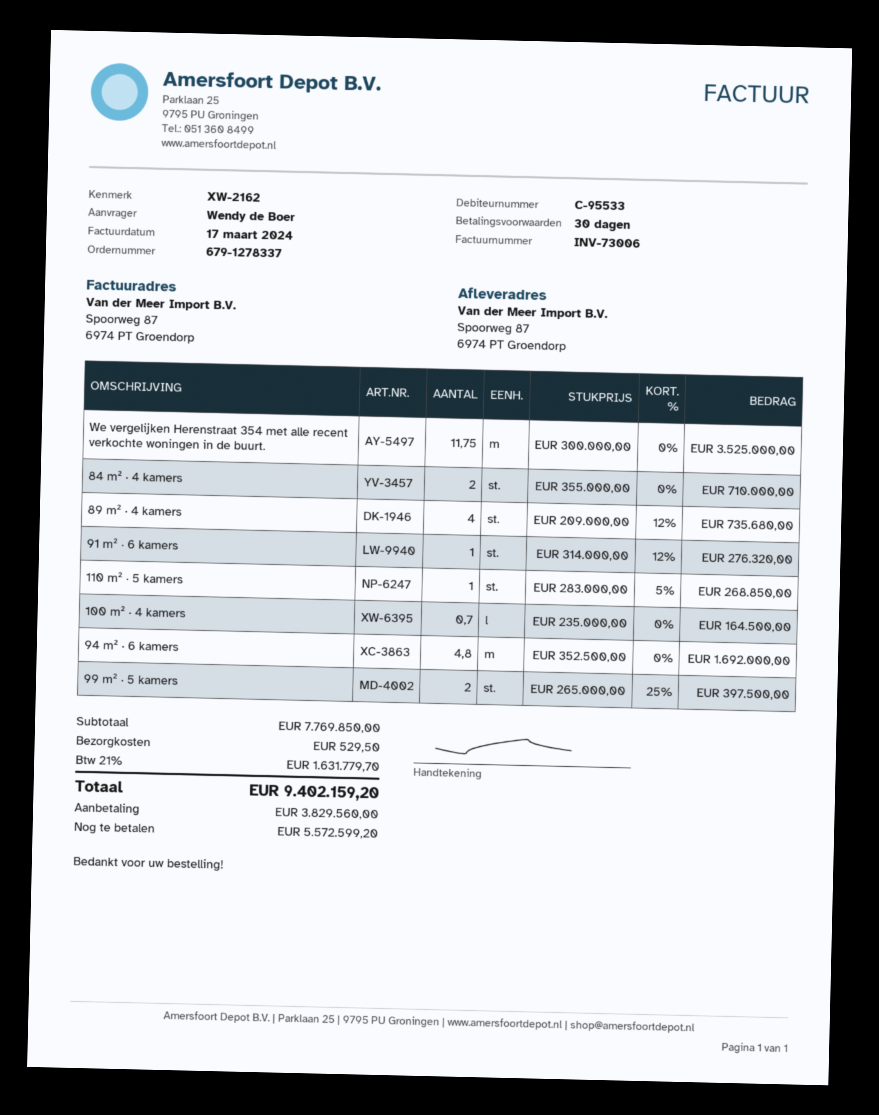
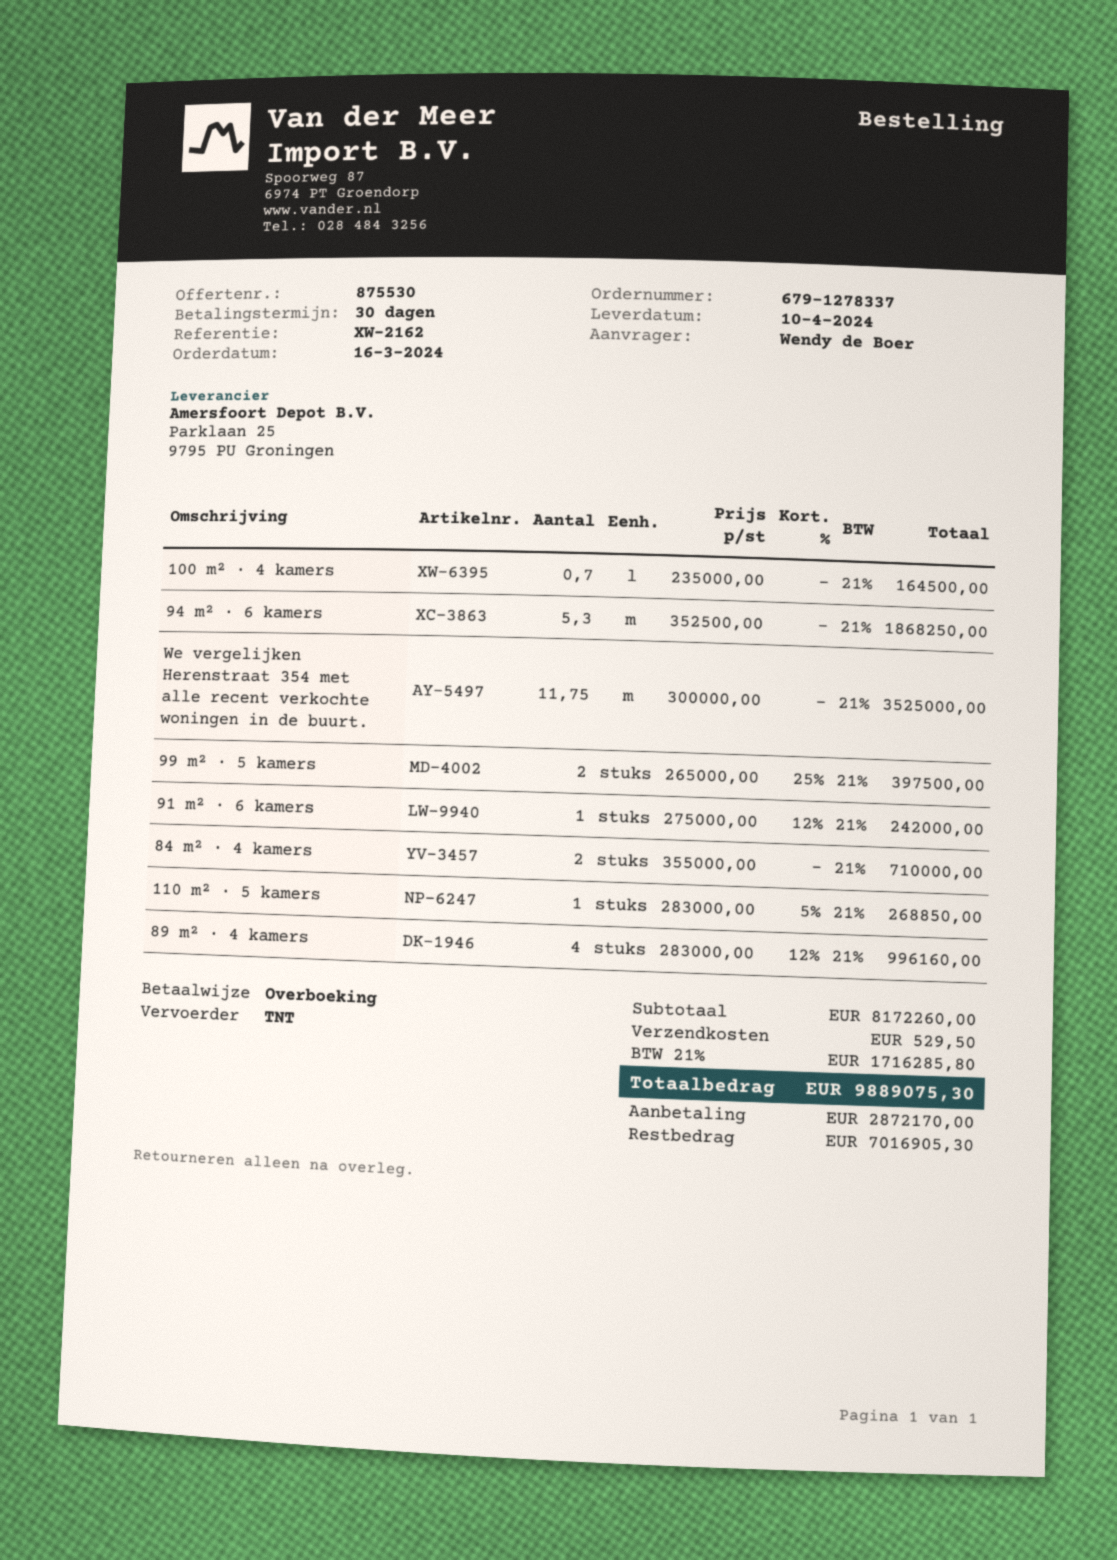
89 m² · 4 kamers: 4 x 209000.00 - 12% = 735680.00 -> 4 x 283000.00 - 12% = 996160.00
91 m² · 6 kamers: 1 x 314000.00 - 12% = 276320.00 -> 1 x 275000.00 - 12% = 242000.00
94 m² · 6 kamers: 4.8 x 352500.00 = 1692000.00 -> 5.3 x 352500.00 = 1868250.00
subtotal: 7769850.00 -> 8172260.00
tax: 21% = 1631779.70 -> 21% = 1716285.80
total: 9402159.20 -> 9889075.30
deposit: 3829560.00 -> 2872170.00
balance: 5572599.20 -> 7016905.30

